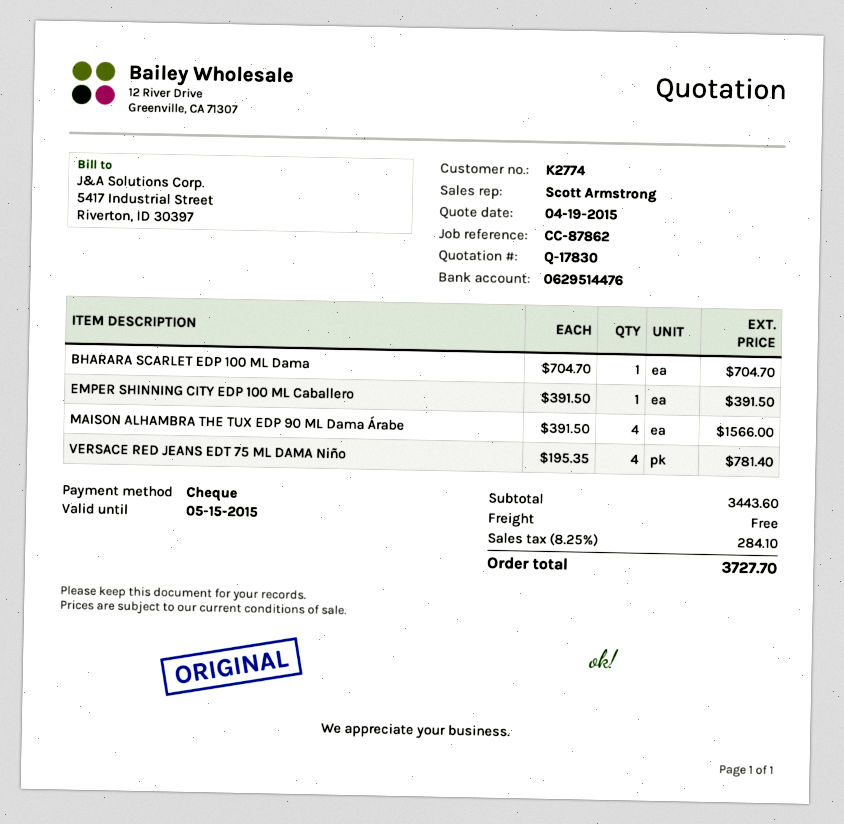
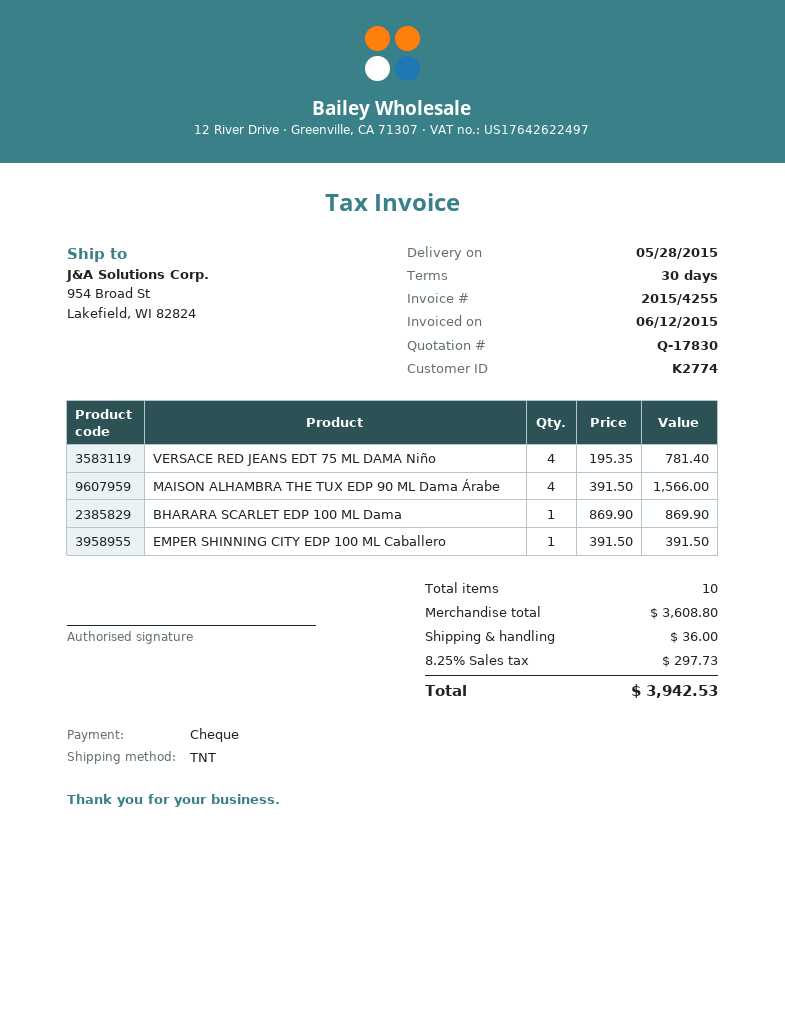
BHARARA SCARLET EDP 100 ML Dama: 1 x 704.70 = 704.70 -> 1 x 869.90 = 869.90
subtotal: 3443.60 -> 3608.80
shipping: 0.00 -> 36.00
tax: 8.25% = 284.10 -> 8.25% = 297.73
total: 3727.70 -> 3942.53

